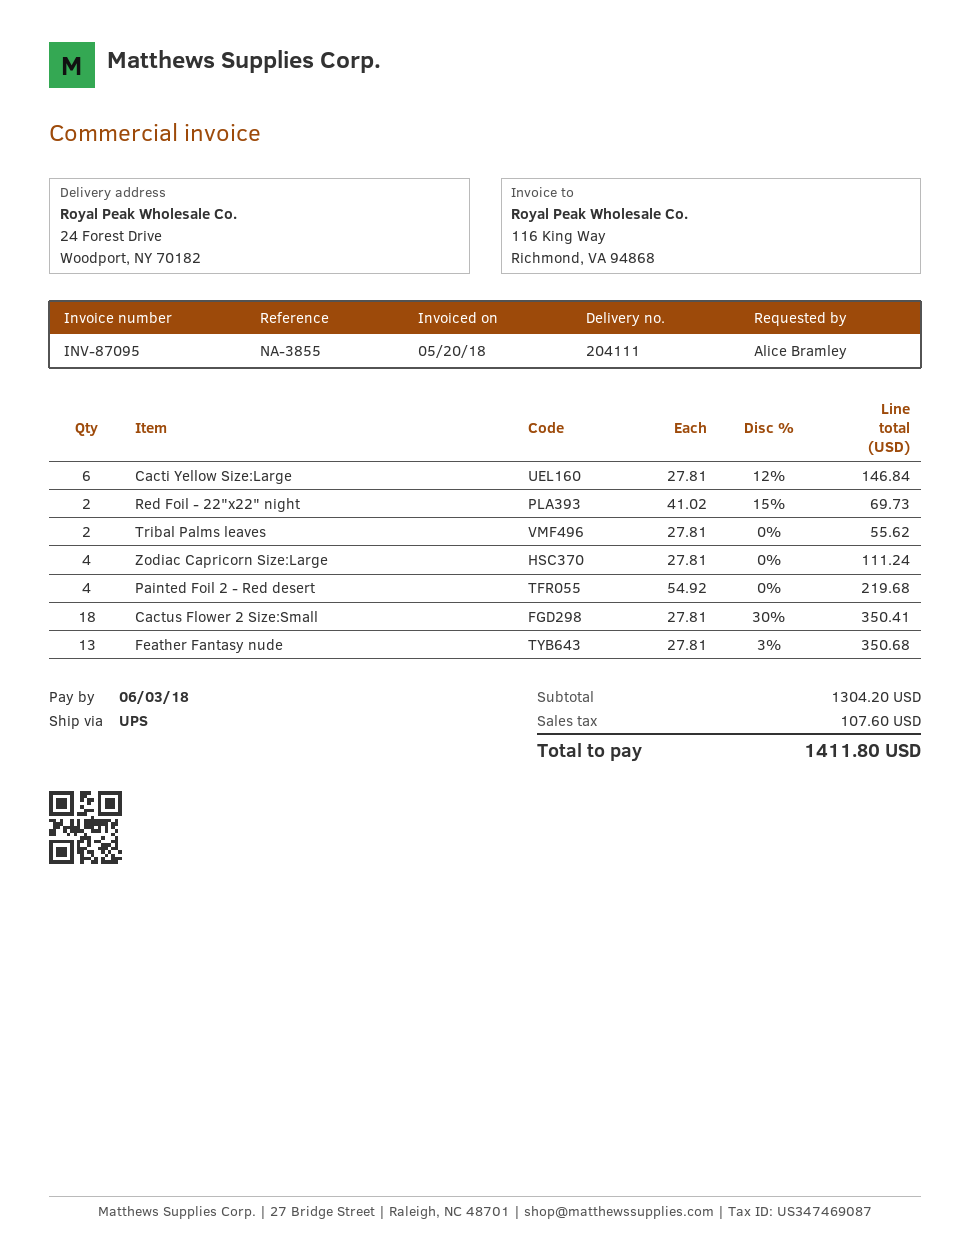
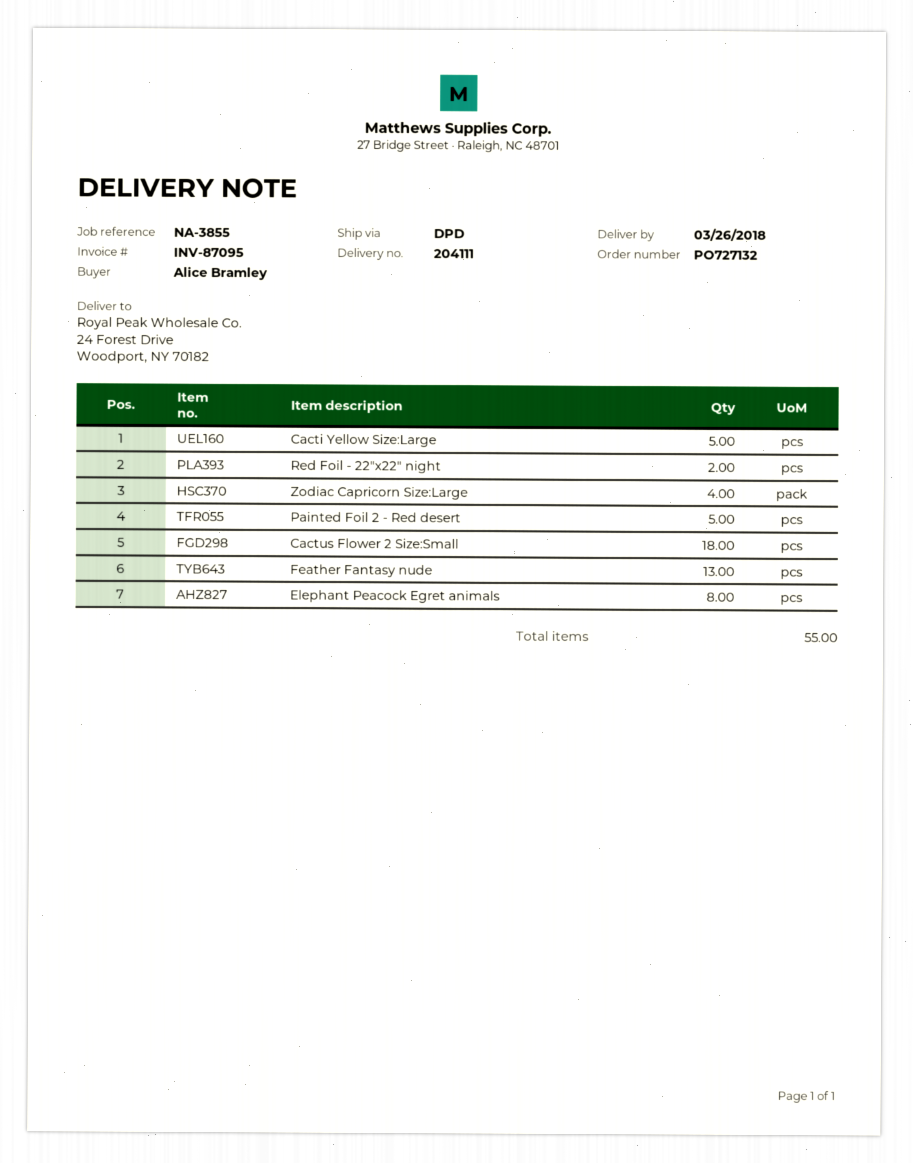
shipping method: UPS -> DPD
Cacti Yellow Size:Large: 6 -> 5
Tribal Palms leaves: 2 -> none
Painted Foil 2 - Red desert: 4 -> 5
Elephant Peacock Egret animals: none -> 8

